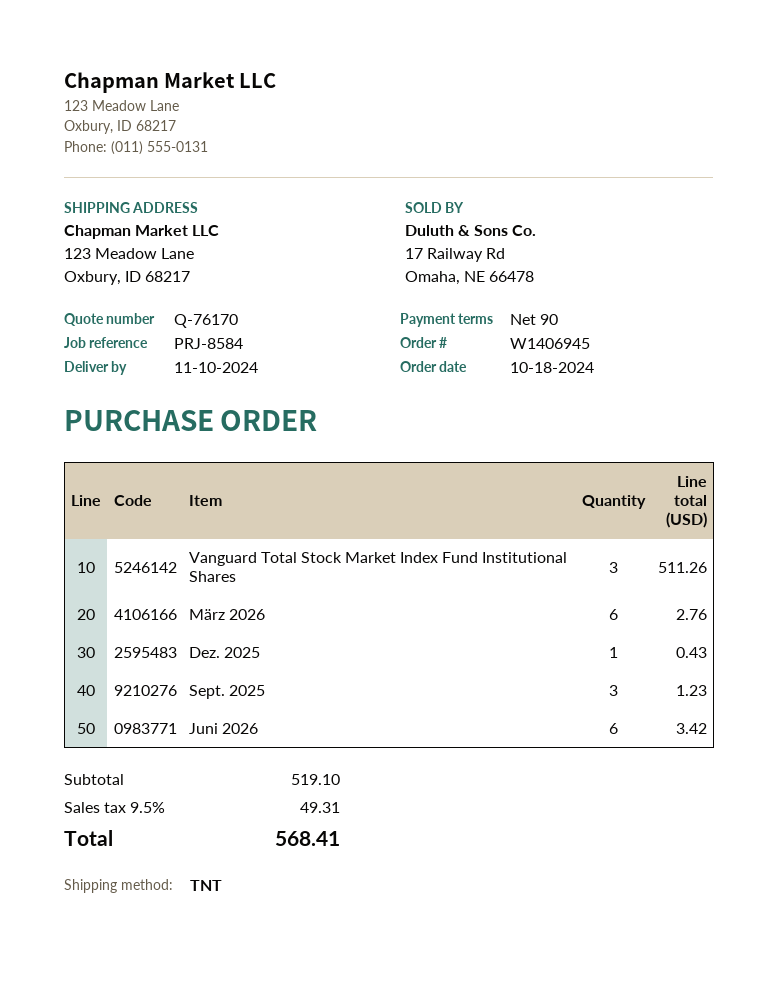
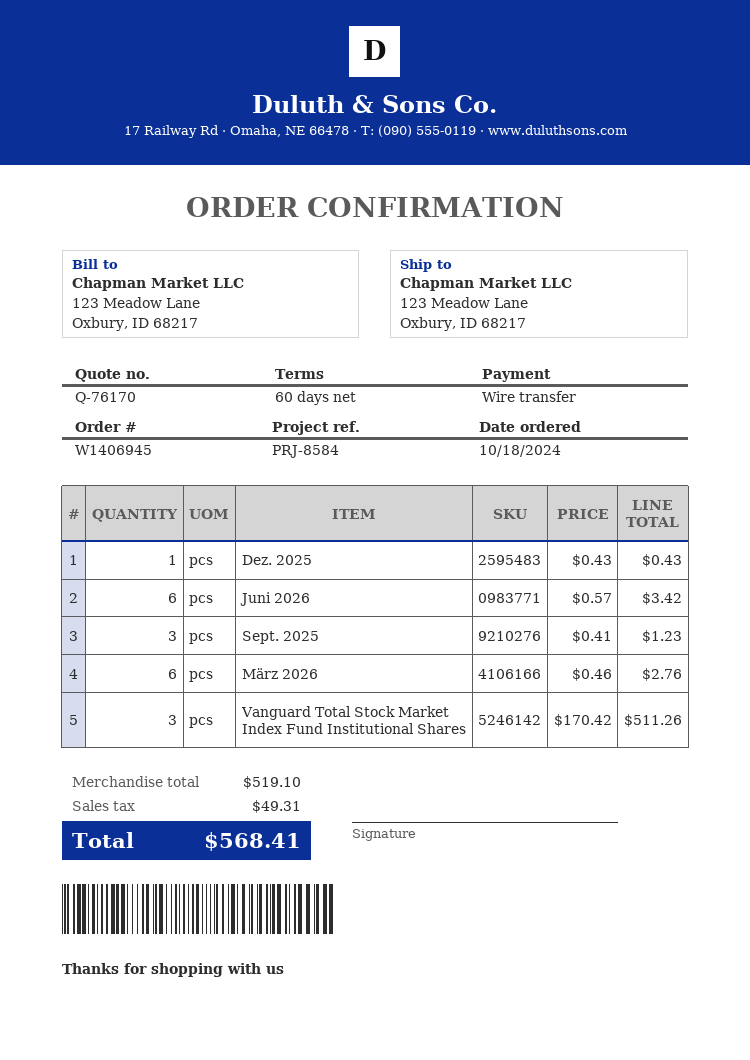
payment terms: 90 days -> 60 days

